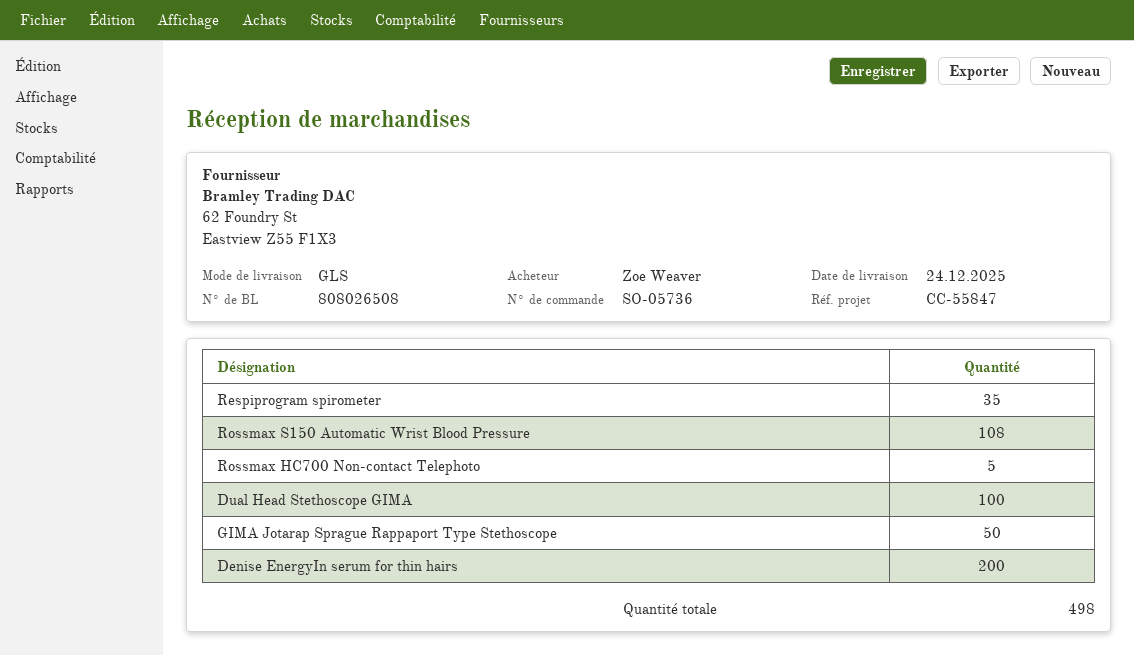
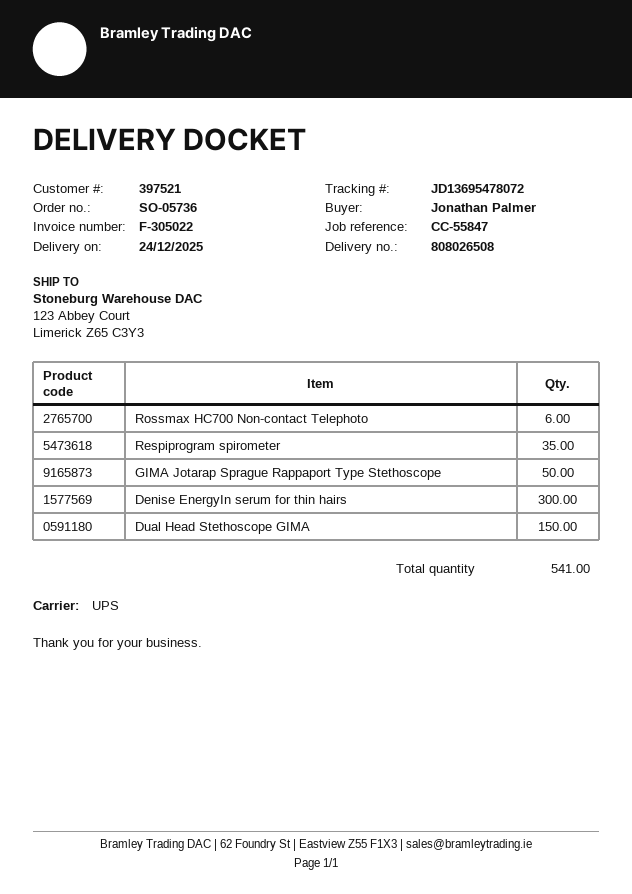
ordered by: Zoe Weaver -> Jonathan Palmer
shipping method: GLS -> UPS
Rossmax S150 Automatic Wrist Blood Pressure: 108 -> none
Rossmax HC700 Non-contact Telephoto: 5 -> 6
Dual Head Stethoscope GIMA: 100 -> 150
Denise EnergyIn serum for thin hairs: 200 -> 300
total quantity: 498 -> 541

